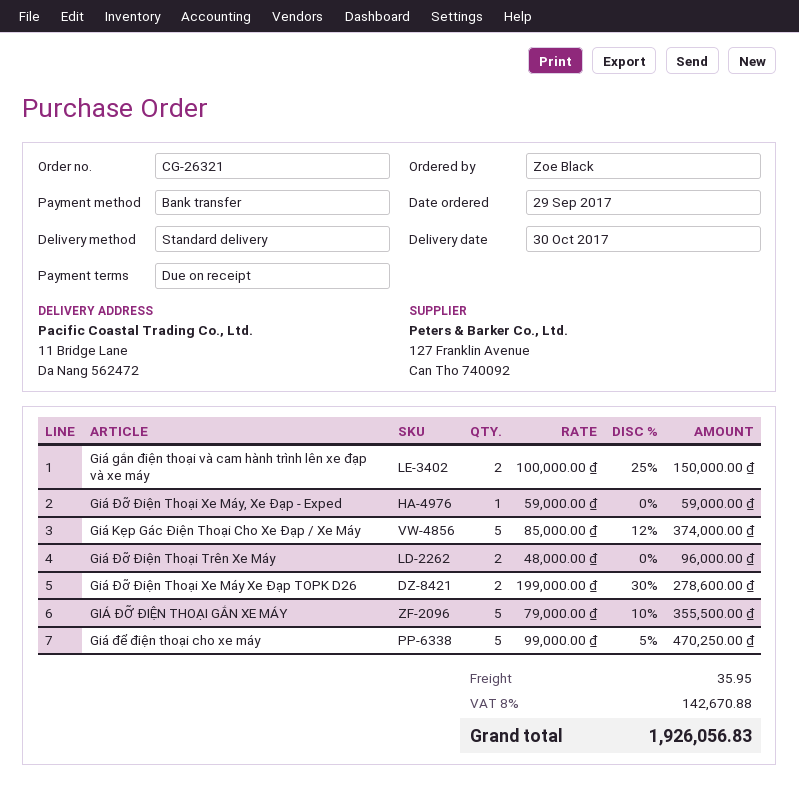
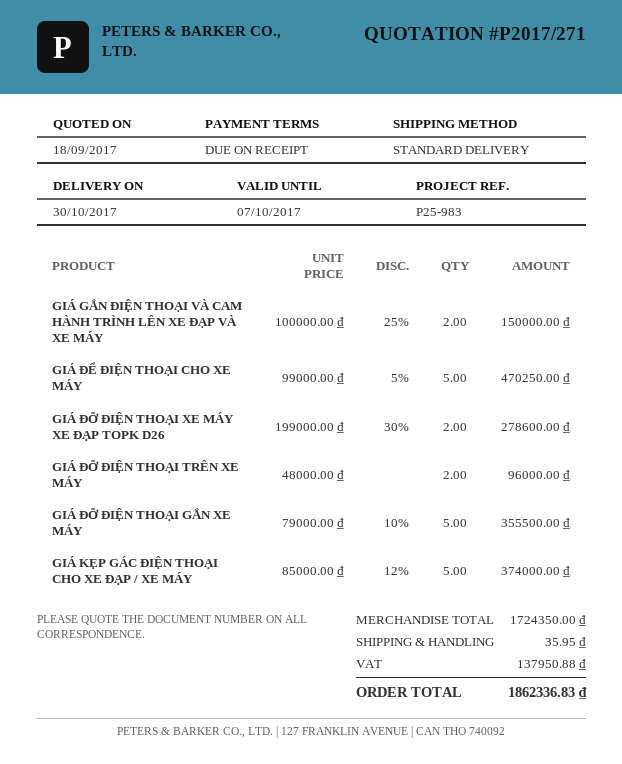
Giá Đỡ Điện Thoại Xe Máy, Xe Đạp - Exped: 1 x 59000.00 = 59000.00 -> none
tax: 142670.88 -> 137950.88
total: 1926056.83 -> 1862336.83

